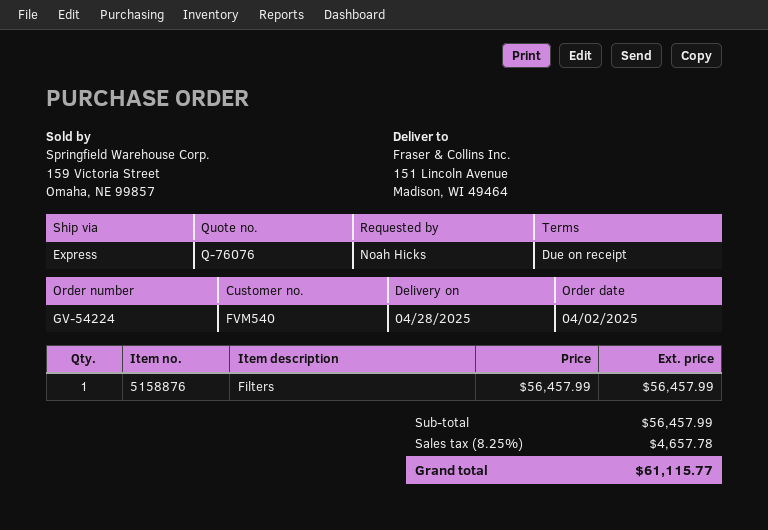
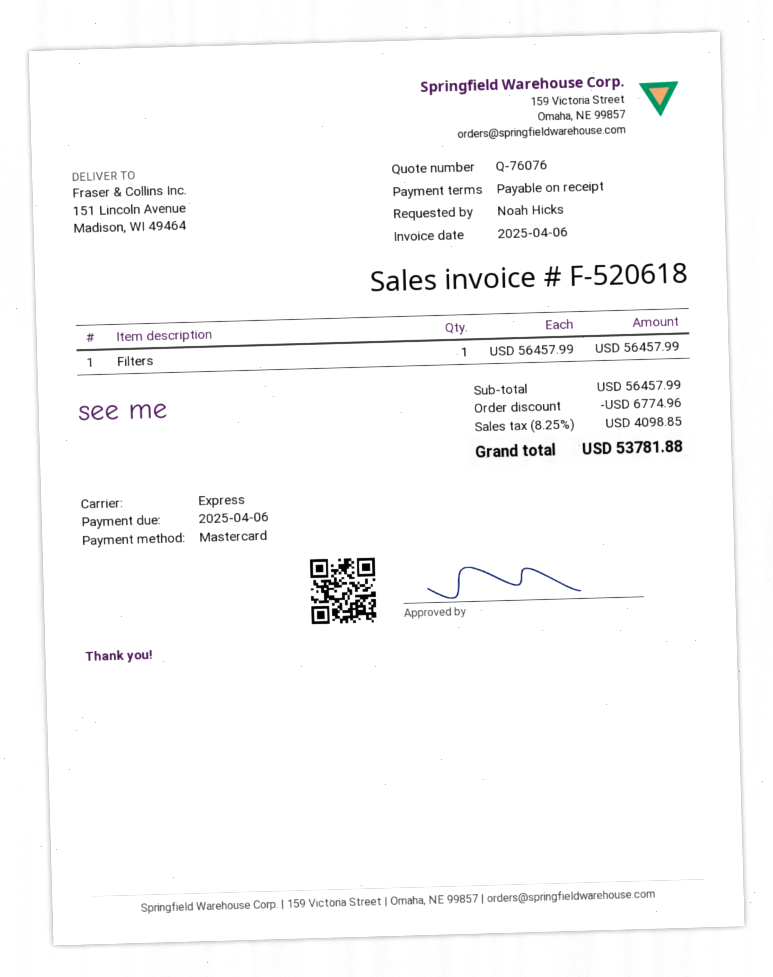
discount: none -> 6774.96
tax: 8.25% = 4657.78 -> 8.25% = 4098.85
total: 61115.77 -> 53781.88

